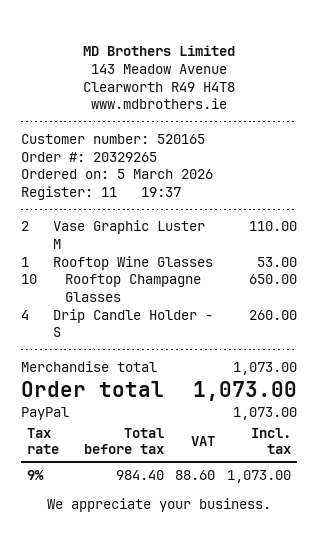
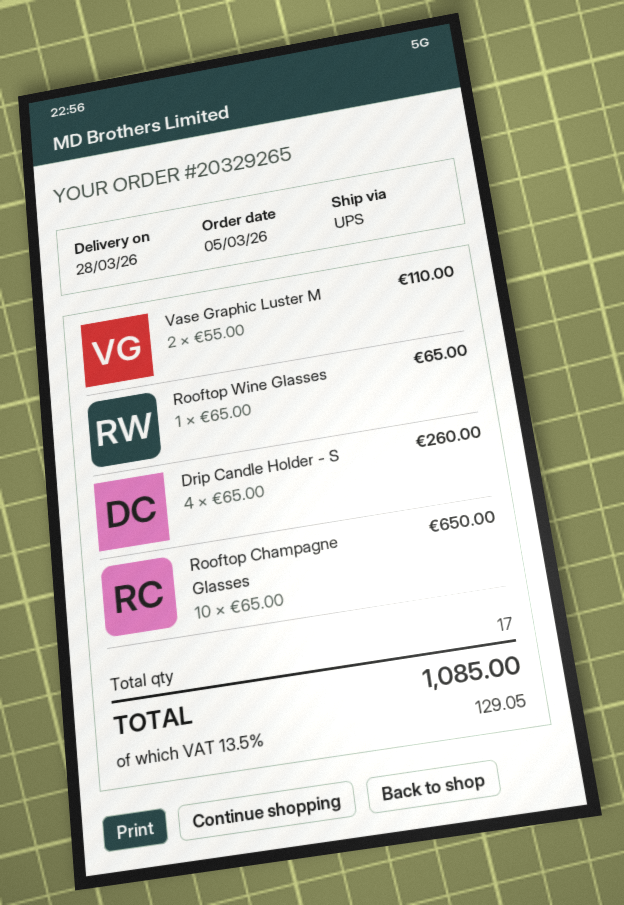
Rooftop Wine Glasses: 1 for 53.00 -> 1 for 65.00
tax: 9% = 88.60 -> 13.5% = 129.05
total: 1073.00 -> 1085.00

